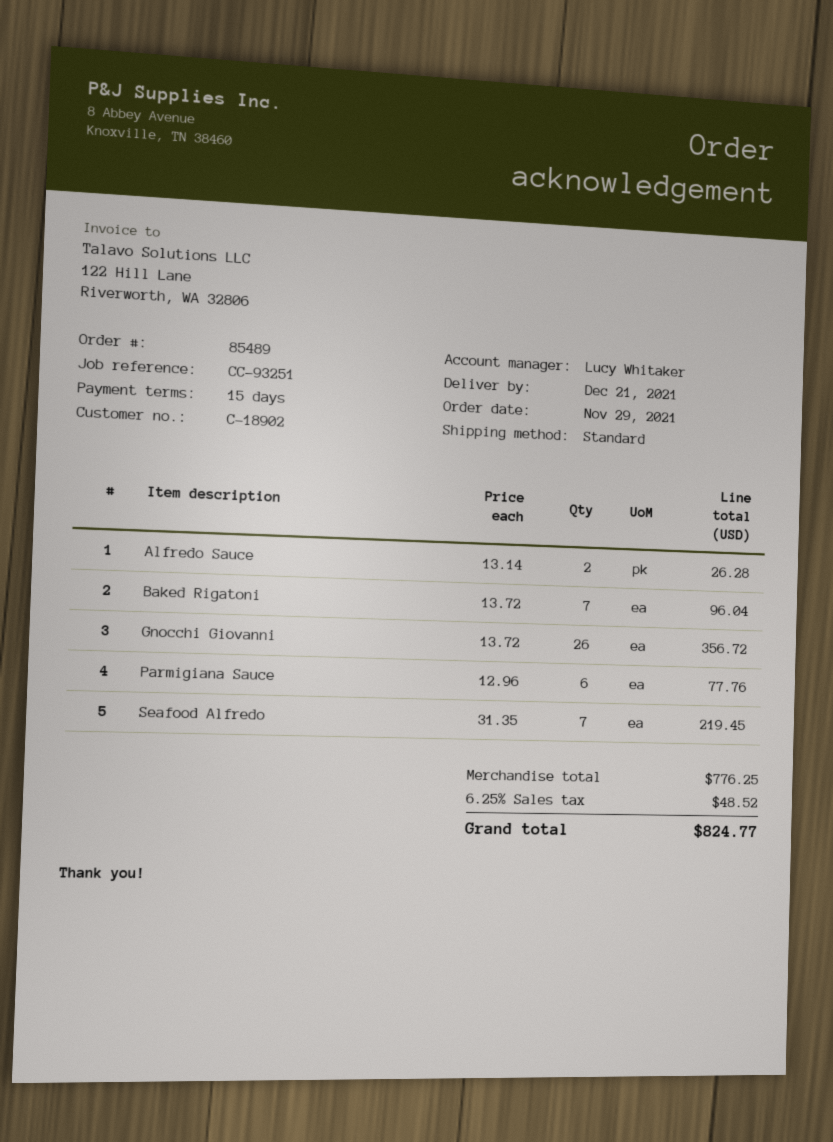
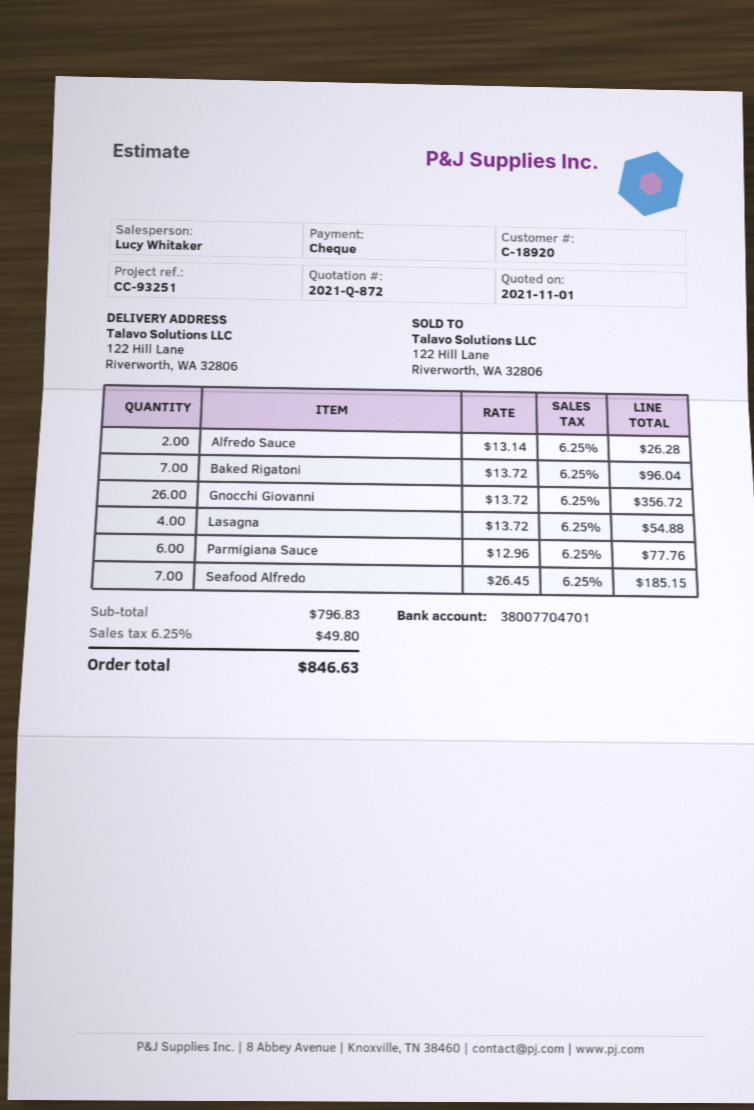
customer number: C-18902 -> C-18920
Seafood Alfredo: 7 x 31.35 = 219.45 -> 7 x 26.45 = 185.15
Lasagna: none -> 4 x 13.72 = 54.88
subtotal: 776.25 -> 796.83
tax: 6.25% = 48.52 -> 6.25% = 49.80
total: 824.77 -> 846.63

